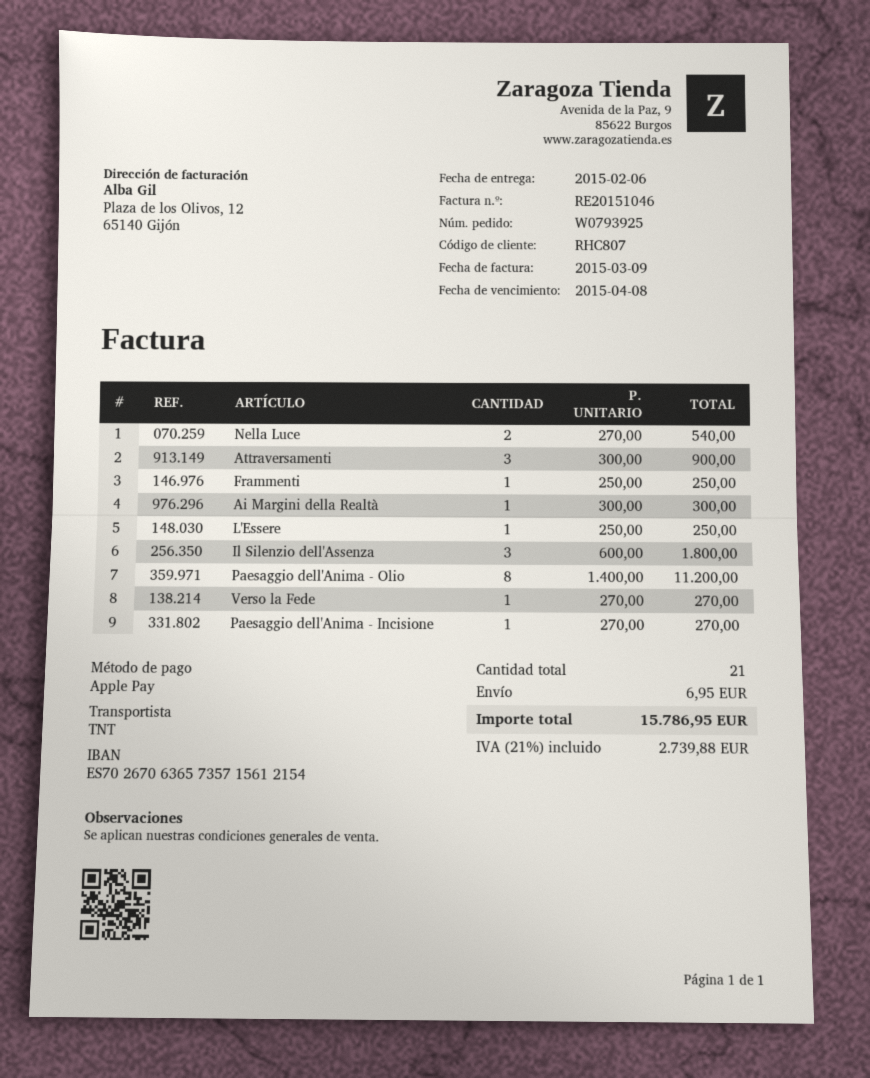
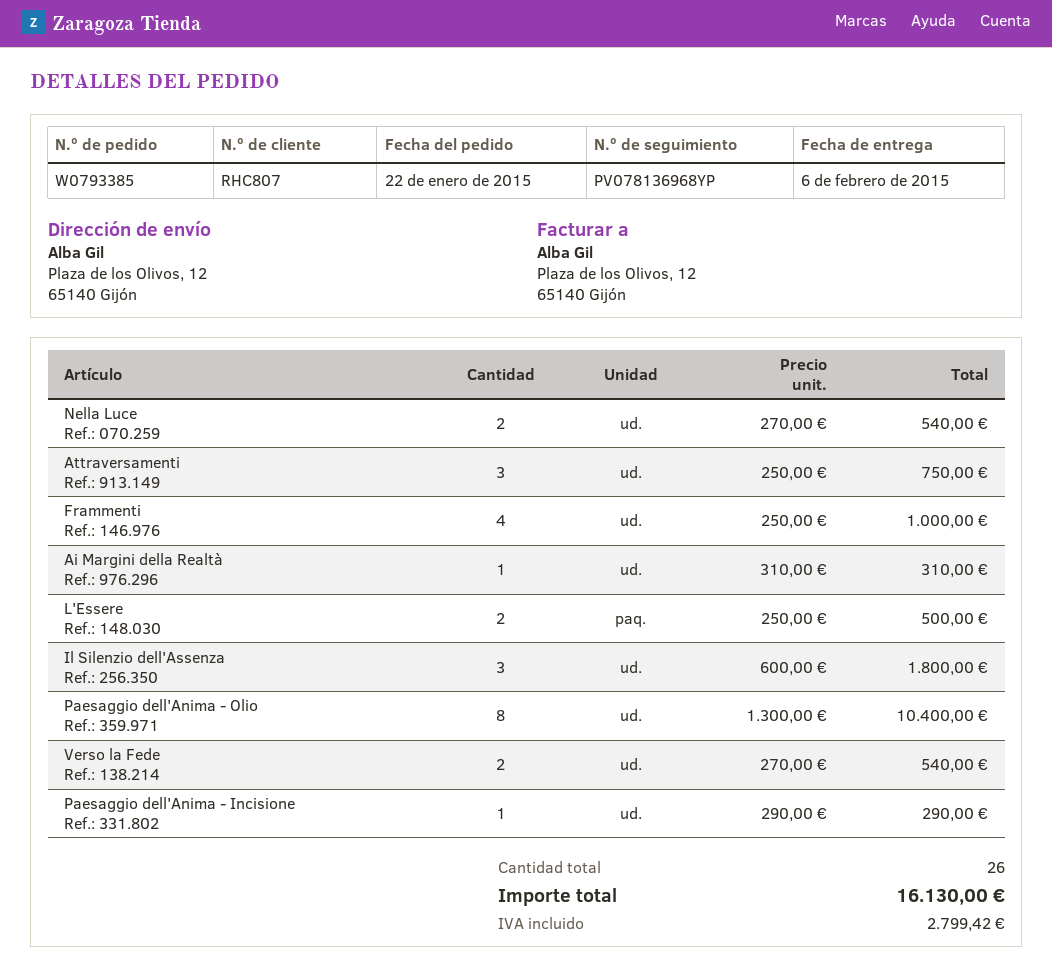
order number: W0793925 -> W0793385
Attraversamenti: 3 x 300.00 = 900.00 -> 3 x 250.00 = 750.00
Frammenti: 1 x 250.00 = 250.00 -> 4 x 250.00 = 1000.00
Ai Margini della Realtà: 1 x 300.00 = 300.00 -> 1 x 310.00 = 310.00
L'Essere: 1 x 250.00 = 250.00 -> 2 x 250.00 = 500.00
Paesaggio dell'Anima - Olio: 8 x 1400.00 = 11200.00 -> 8 x 1300.00 = 10400.00
Verso la Fede: 1 x 270.00 = 270.00 -> 2 x 270.00 = 540.00
Paesaggio dell'Anima - Incisione: 1 x 270.00 = 270.00 -> 1 x 290.00 = 290.00
total quantity: 21 -> 26
shipping: 6.95 -> none
tax: 2739.88 -> 2799.42
total: 15786.95 -> 16130.00

